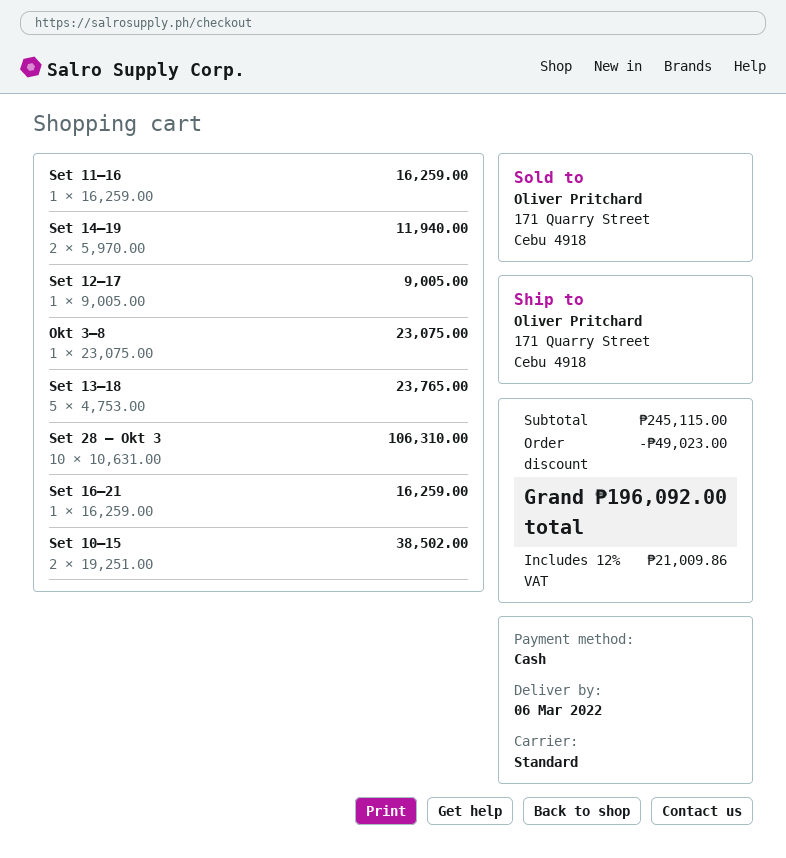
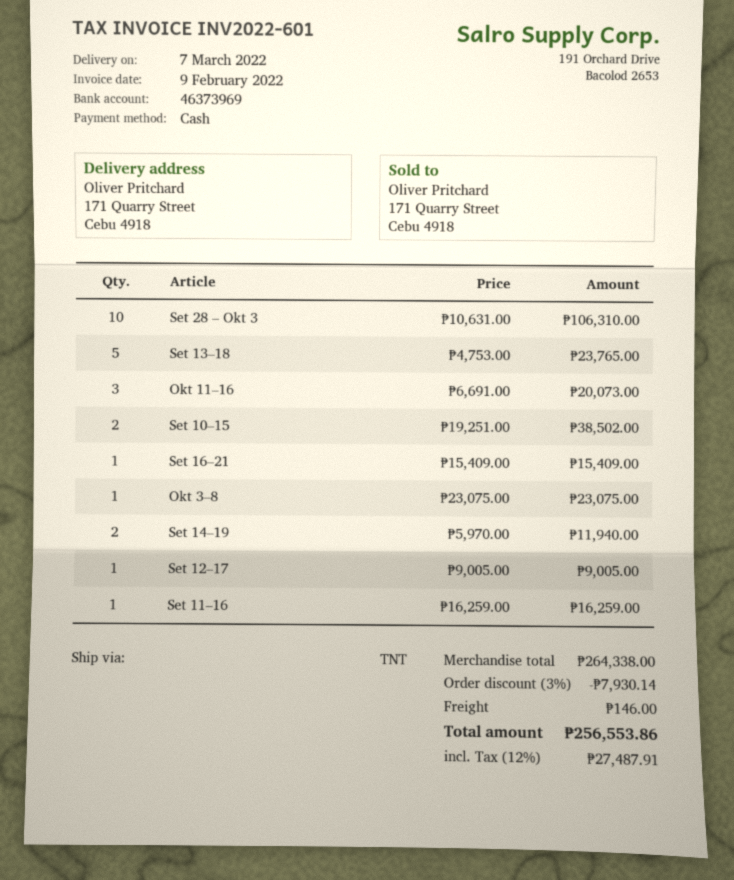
delivery date: 2022-03-06 -> 2022-03-07
shipping method: standard -> TNT
Set 16–21: 1 x 16259.00 = 16259.00 -> 1 x 15409.00 = 15409.00
Okt 11–16: none -> 3 x 6691.00 = 20073.00
subtotal: 245115.00 -> 264338.00
discount: 49023.00 -> 7930.14
shipping: none -> 146.00
tax: 12% = 21009.86 -> 12% = 27487.91
total: 196092.00 -> 256553.86

